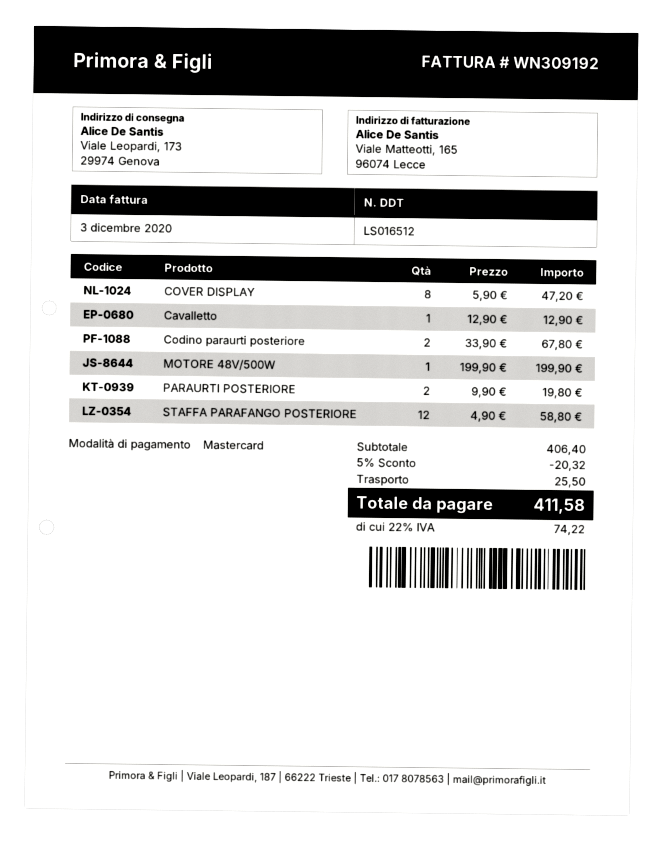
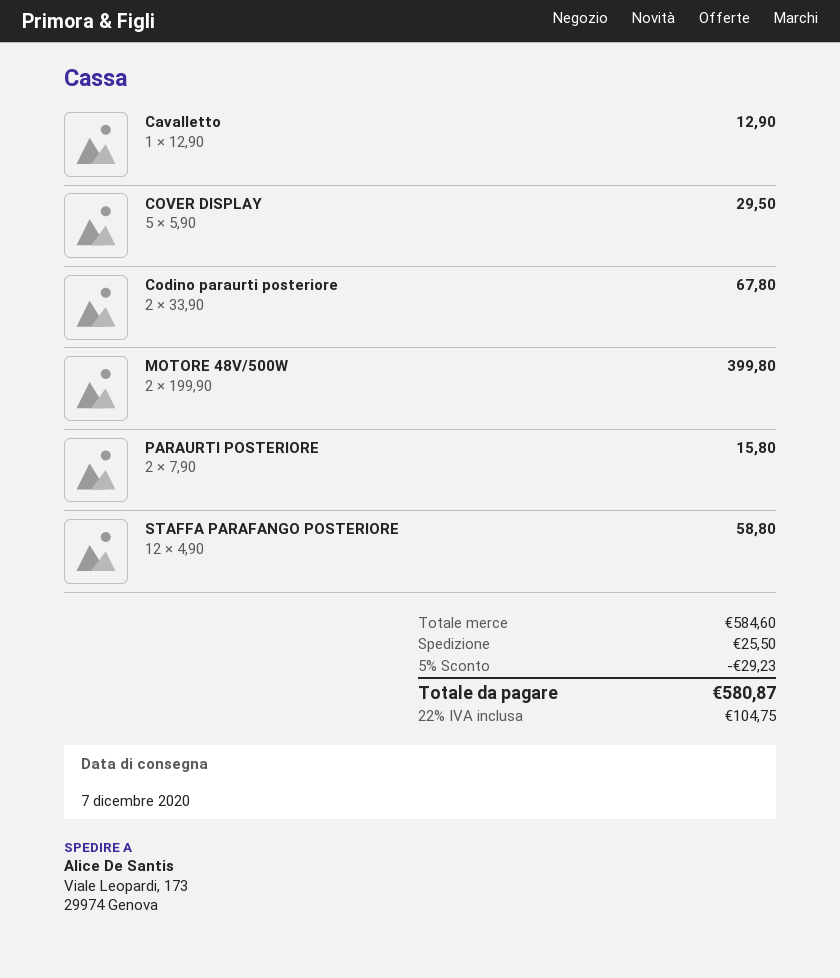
COVER DISPLAY: 8 x 5.90 = 47.20 -> 5 x 5.90 = 29.50
MOTORE 48V/500W: 1 x 199.90 = 199.90 -> 2 x 199.90 = 399.80
PARAURTI POSTERIORE: 2 x 9.90 = 19.80 -> 2 x 7.90 = 15.80
subtotal: 406.40 -> 584.60
discount: 5% = 20.32 -> 5% = 29.23
tax: 22% = 74.22 -> 22% = 104.75
total: 411.58 -> 580.87

